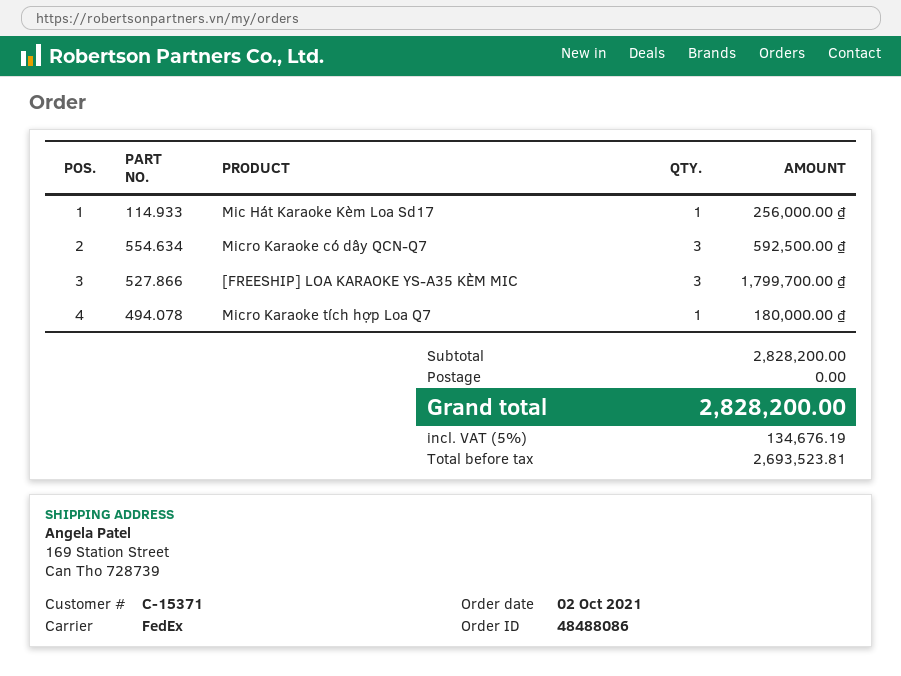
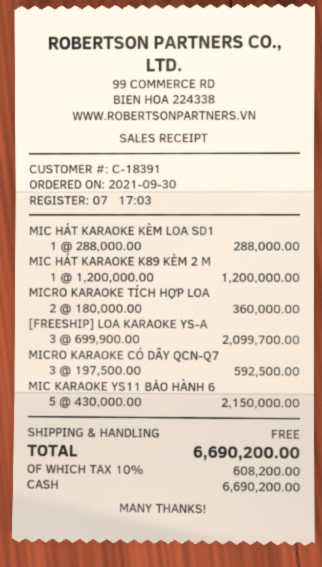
order date: 2021-10-02 -> 2021-09-30
customer number: C-15371 -> C-18391
Mic Hát Karaoke Kèm Loa Sd17: 1 for 256000.00 -> 1 for 288000.00
[FREESHIP] LOA KARAOKE YS-A35 KÈM MIC: 3 for 1799700.00 -> 3 for 2099700.00
Micro Karaoke tích hợp Loa Q7: 1 for 180000.00 -> 2 for 360000.00
MIC HÁT KARAOKE K89 KÈM 2 M: none -> 1 for 1200000.00
MIC KARAOKE YS11 BẢO HÀNH 6: none -> 5 for 2150000.00
tax: 5% = 134676.19 -> 10% = 608200.00
total: 2828200.00 -> 6690200.00

